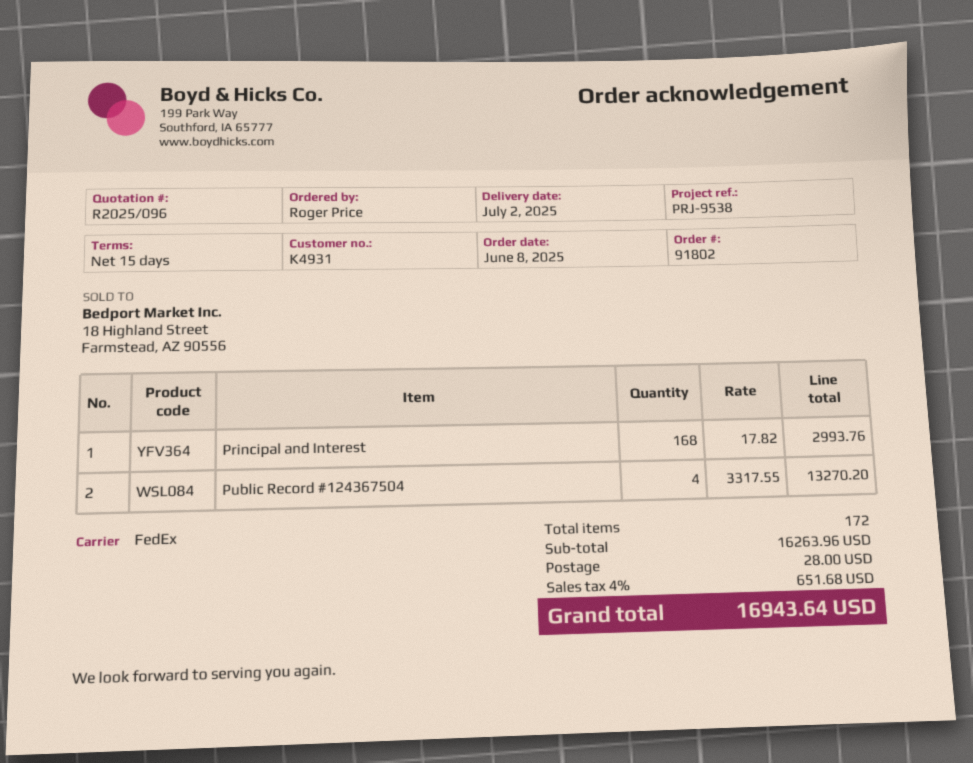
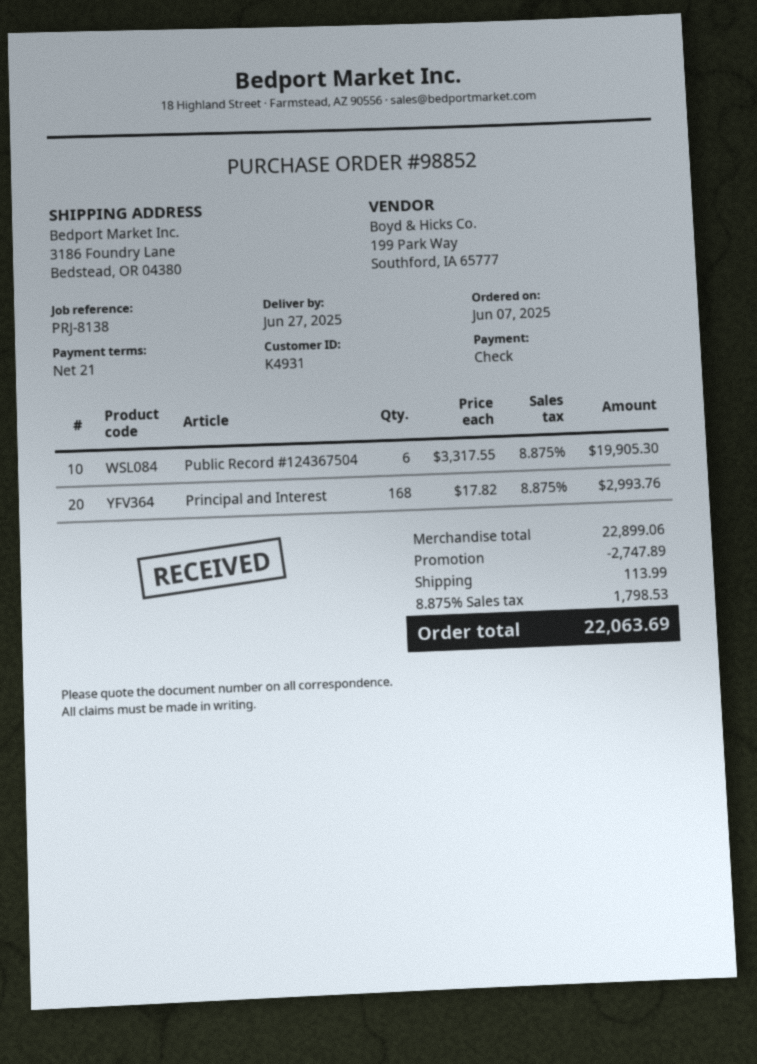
order number: 91802 -> 98852
order date: 2025-06-08 -> 2025-06-07
delivery date: 2025-07-02 -> 2025-06-27
payment terms: 15 days -> 21 days
reference: PRJ-9538 -> PRJ-8138
Public Record #124367504: 4 x 3317.55 = 13270.20 -> 6 x 3317.55 = 19905.30
subtotal: 16263.96 -> 22899.06
discount: none -> 2747.89
shipping: 28.00 -> 113.99
tax: 4% = 651.68 -> 8.875% = 1798.53
total: 16943.64 -> 22063.69

